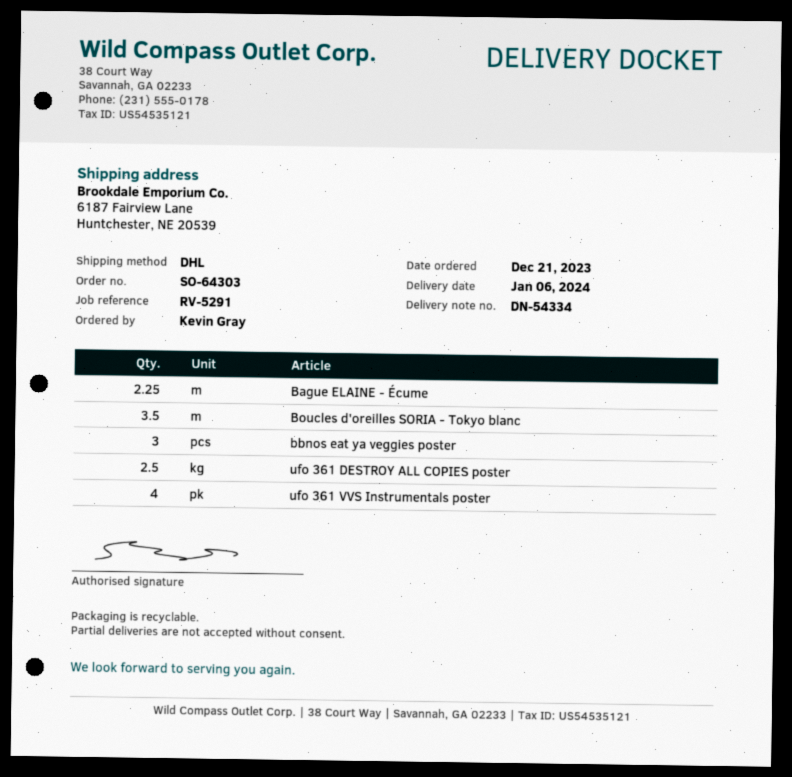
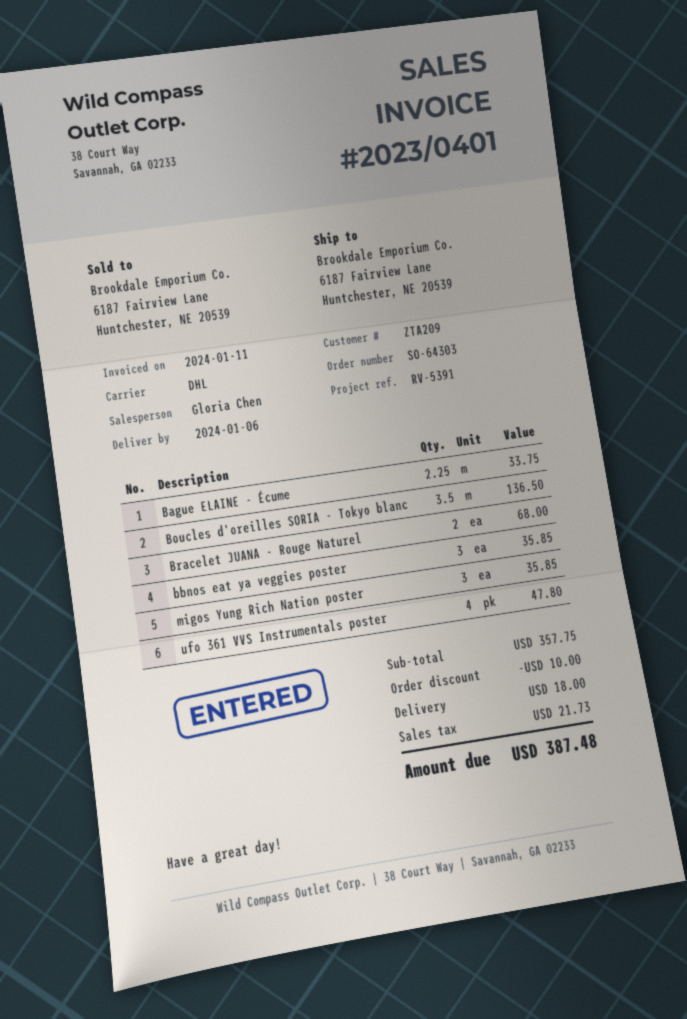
reference: RV-5291 -> RV-5391
ufo 361 DESTROY ALL COPIES poster: 2.5 -> none
Bracelet JUANA - Rouge Naturel: none -> 2
migos Yung Rich Nation poster: none -> 3

